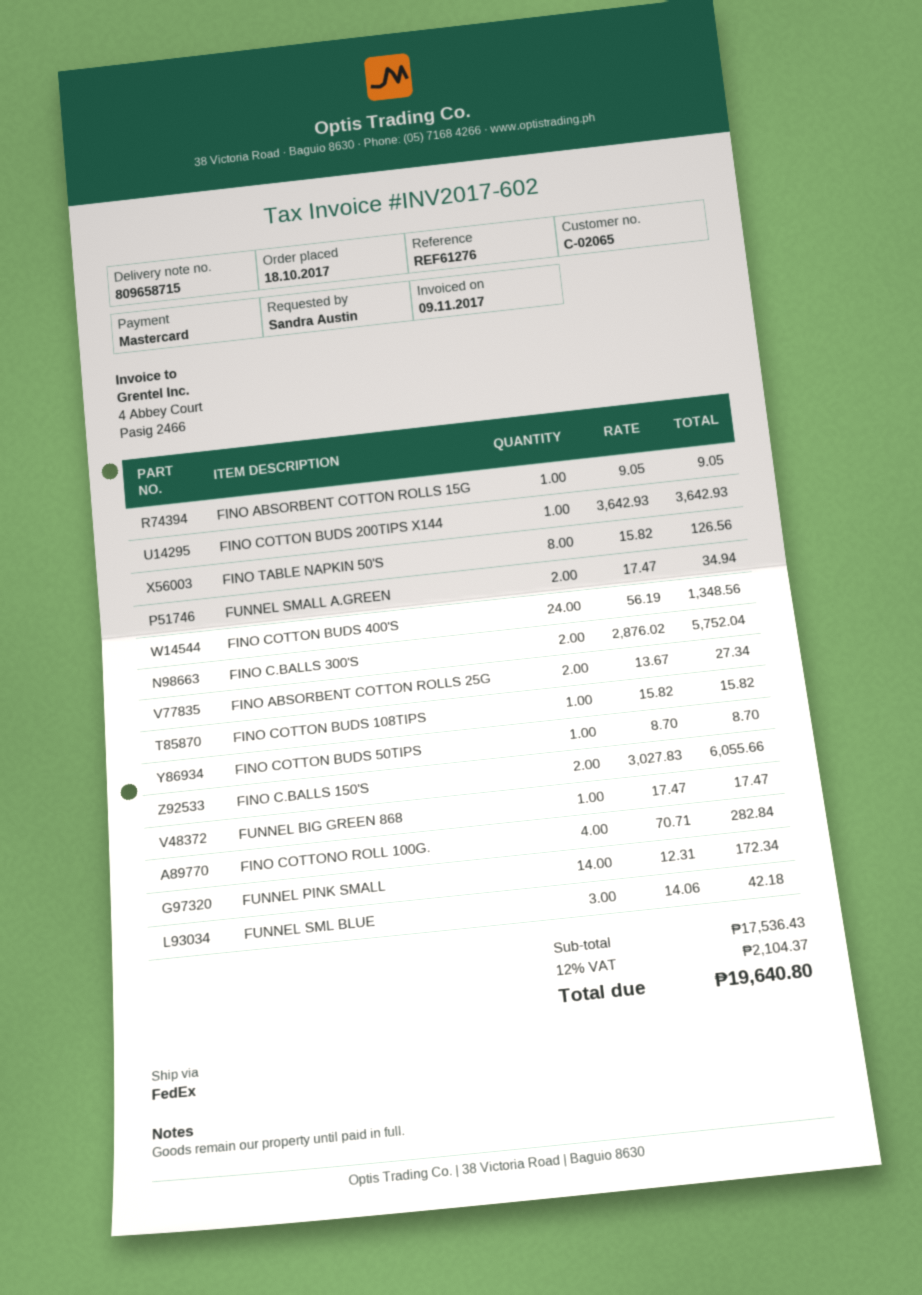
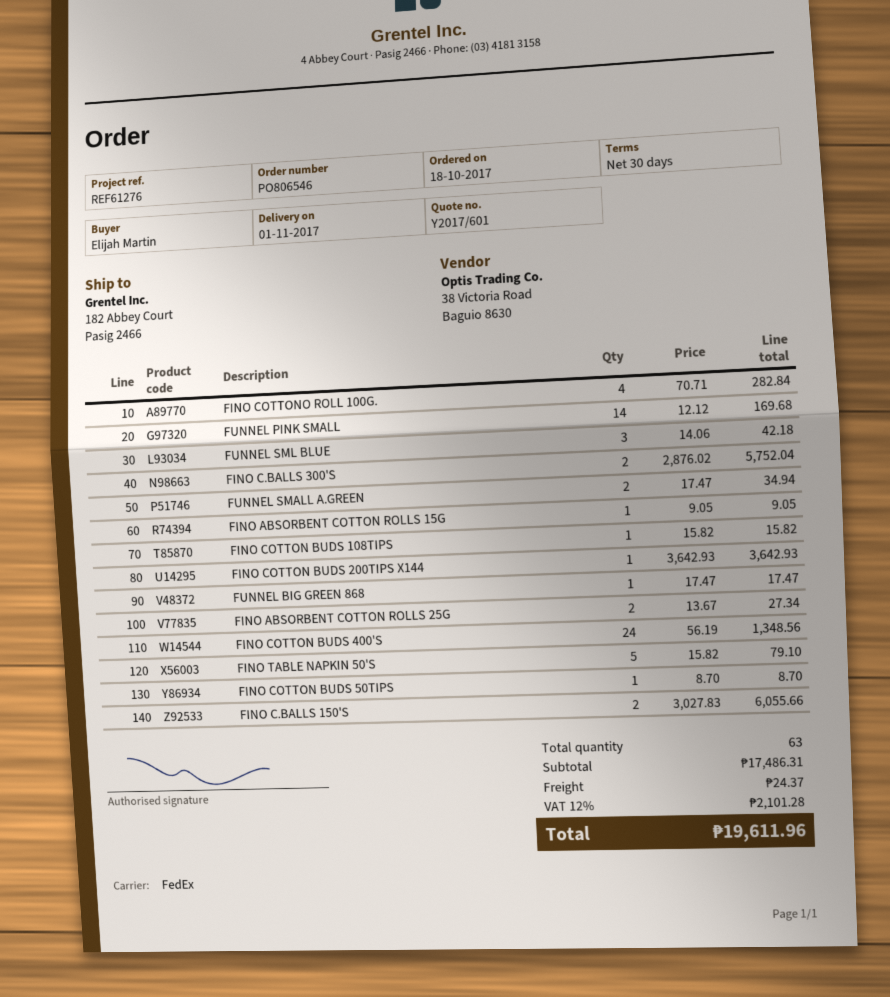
ordered by: Sandra Austin -> Elijah Martin
FINO TABLE NAPKIN 50'S: 8 x 15.82 = 126.56 -> 5 x 15.82 = 79.10
FUNNEL PINK SMALL: 14 x 12.31 = 172.34 -> 14 x 12.12 = 169.68
subtotal: 17536.43 -> 17486.31
shipping: none -> 24.37
tax: 12% = 2104.37 -> 12% = 2101.28
total: 19640.80 -> 19611.96

